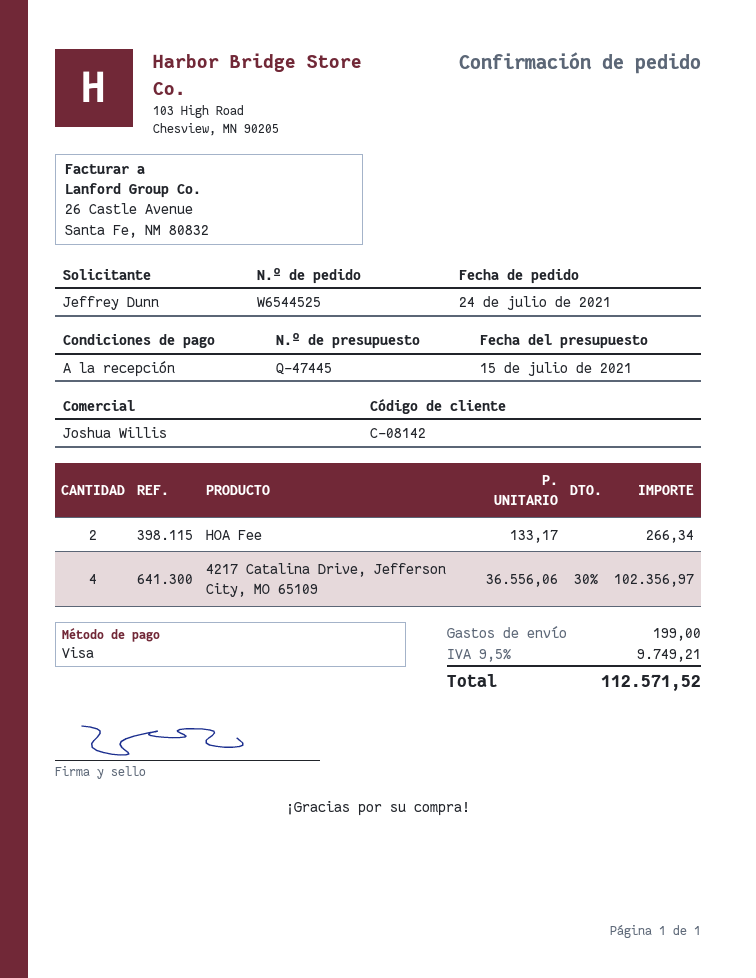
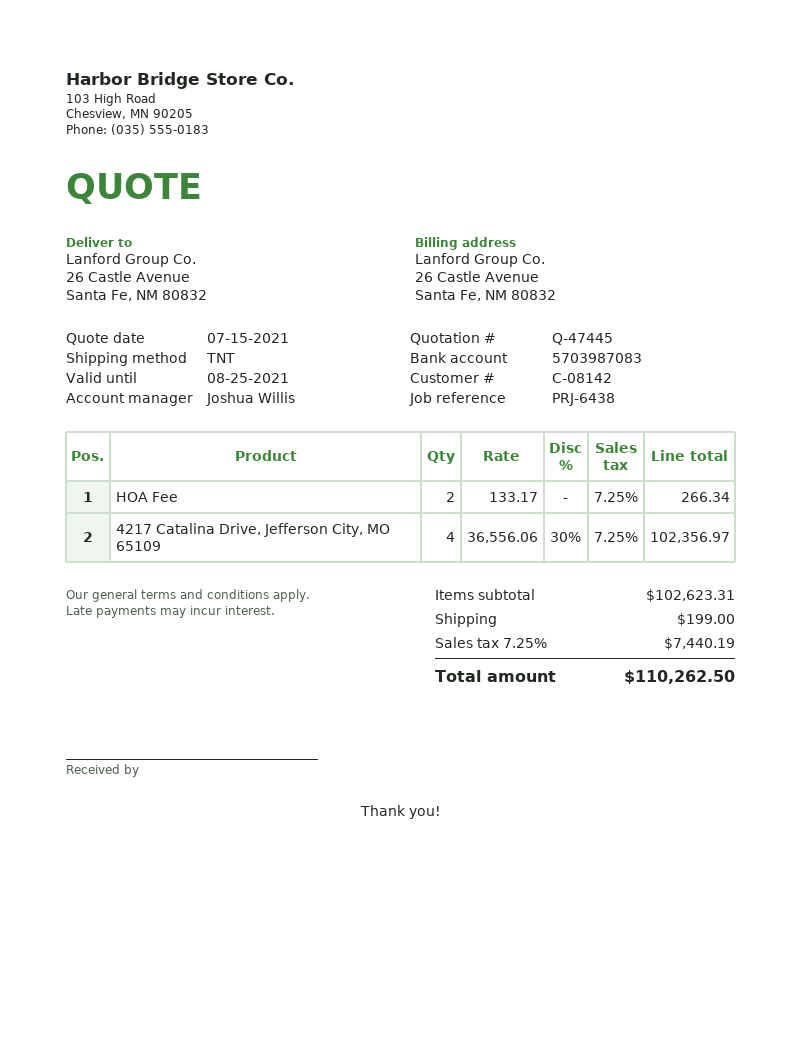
tax: 9.5% = 9749.21 -> 7.25% = 7440.19
total: 112571.52 -> 110262.50

